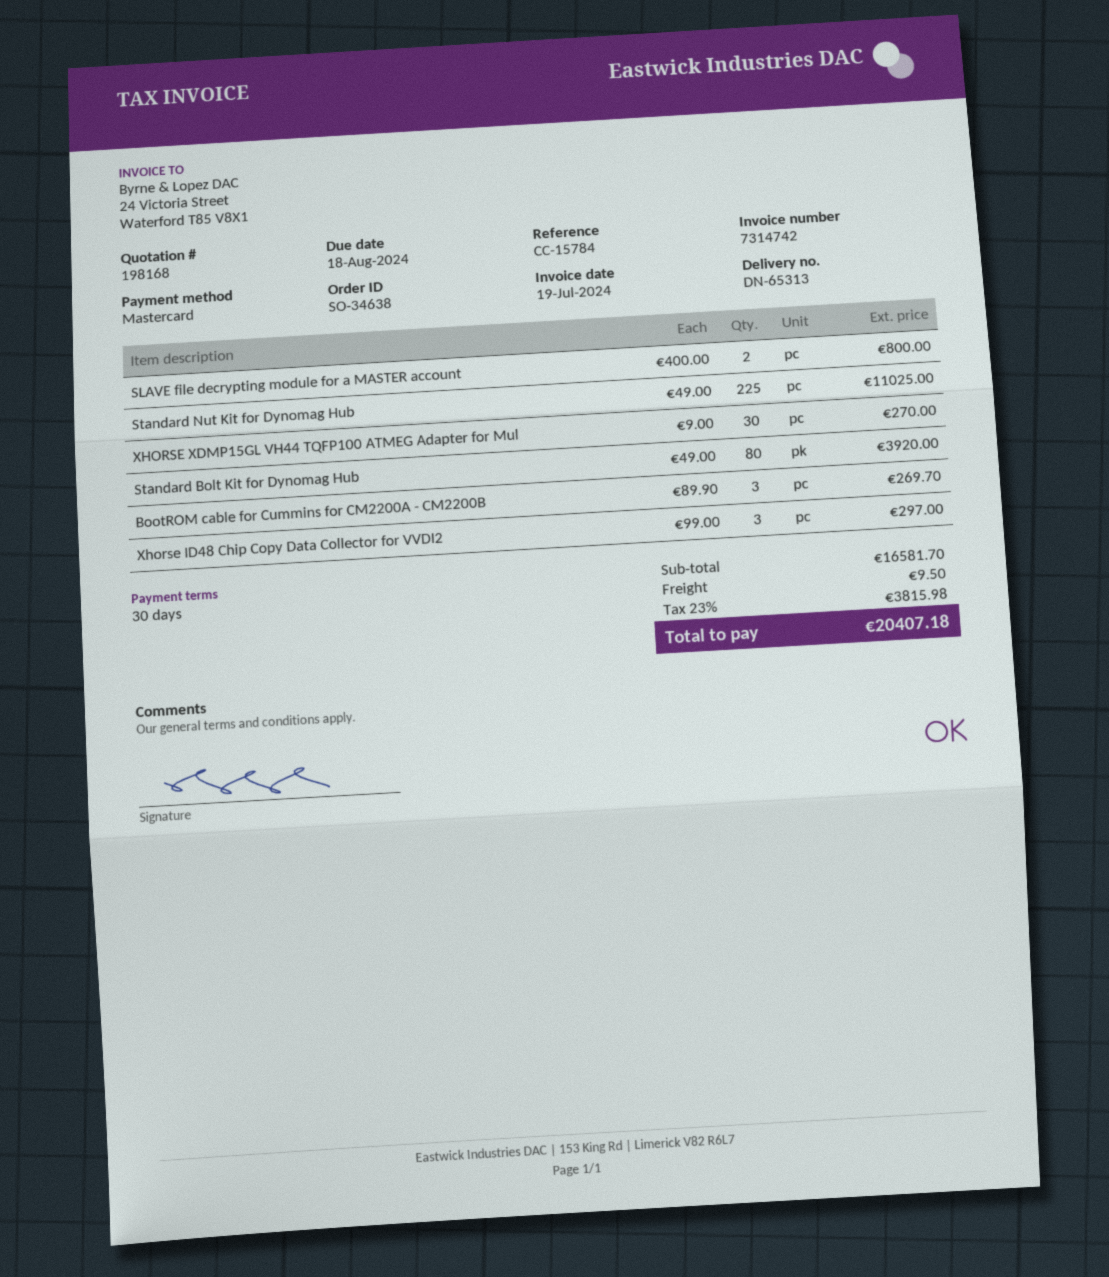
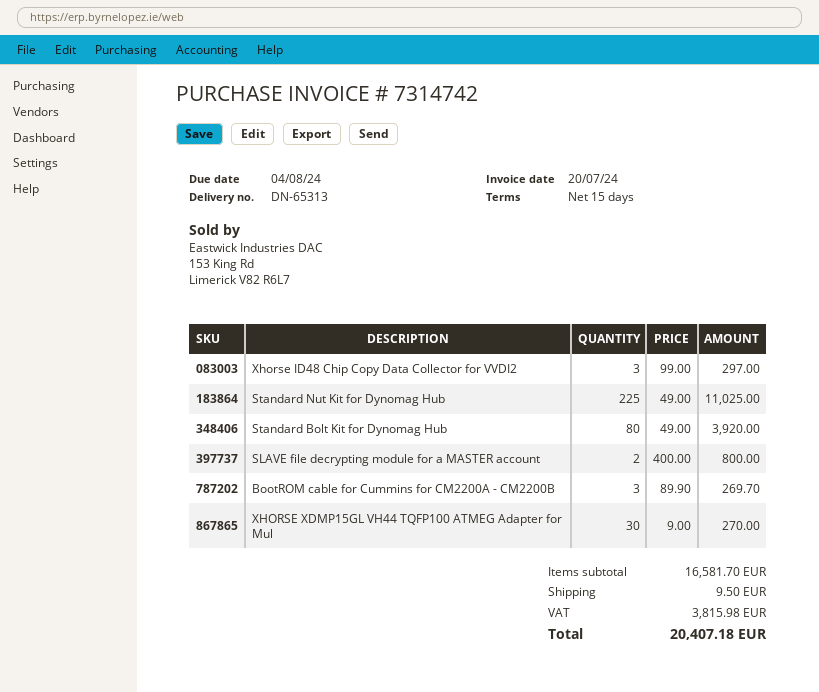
invoice date: 2024-07-19 -> 2024-07-20
payment terms: 30 days -> 15 days
due date: 2024-08-18 -> 2024-08-04

